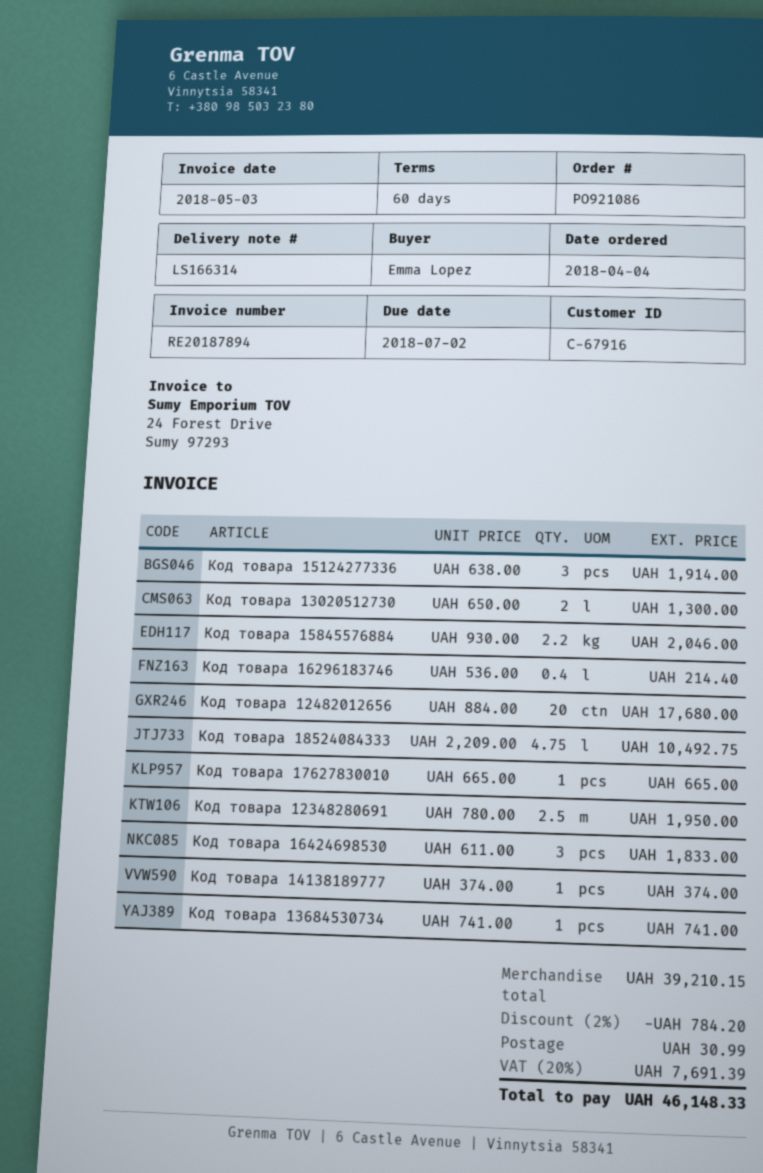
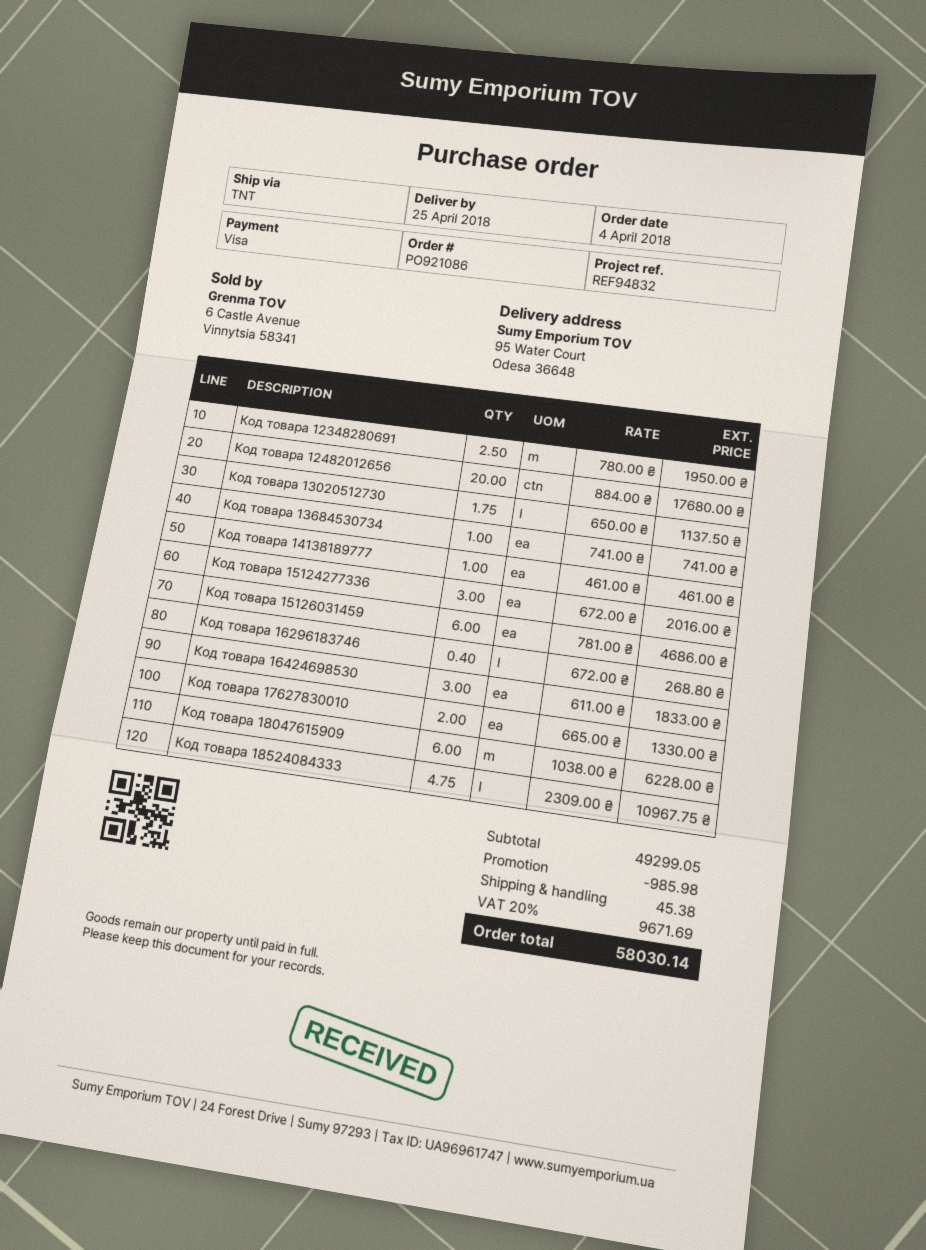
Код товара 15124277336: 3 x 638.00 = 1914.00 -> 3 x 672.00 = 2016.00
Код товара 13020512730: 2 x 650.00 = 1300.00 -> 1.75 x 650.00 = 1137.50
Код товара 15845576884: 2.2 x 930.00 = 2046.00 -> none
Код товара 16296183746: 0.4 x 536.00 = 214.40 -> 0.4 x 672.00 = 268.80
Код товара 18524084333: 4.75 x 2209.00 = 10492.75 -> 4.75 x 2309.00 = 10967.75
Код товара 17627830010: 1 x 665.00 = 665.00 -> 2 x 665.00 = 1330.00
Код товара 14138189777: 1 x 374.00 = 374.00 -> 1 x 461.00 = 461.00
Код товара 15126031459: none -> 6 x 781.00 = 4686.00
Код товара 18047615909: none -> 6 x 1038.00 = 6228.00
subtotal: 39210.15 -> 49299.05
discount: 784.20 -> 985.98
shipping: 30.99 -> 45.38
tax: 20% = 7691.39 -> 20% = 9671.69
total: 46148.33 -> 58030.14

